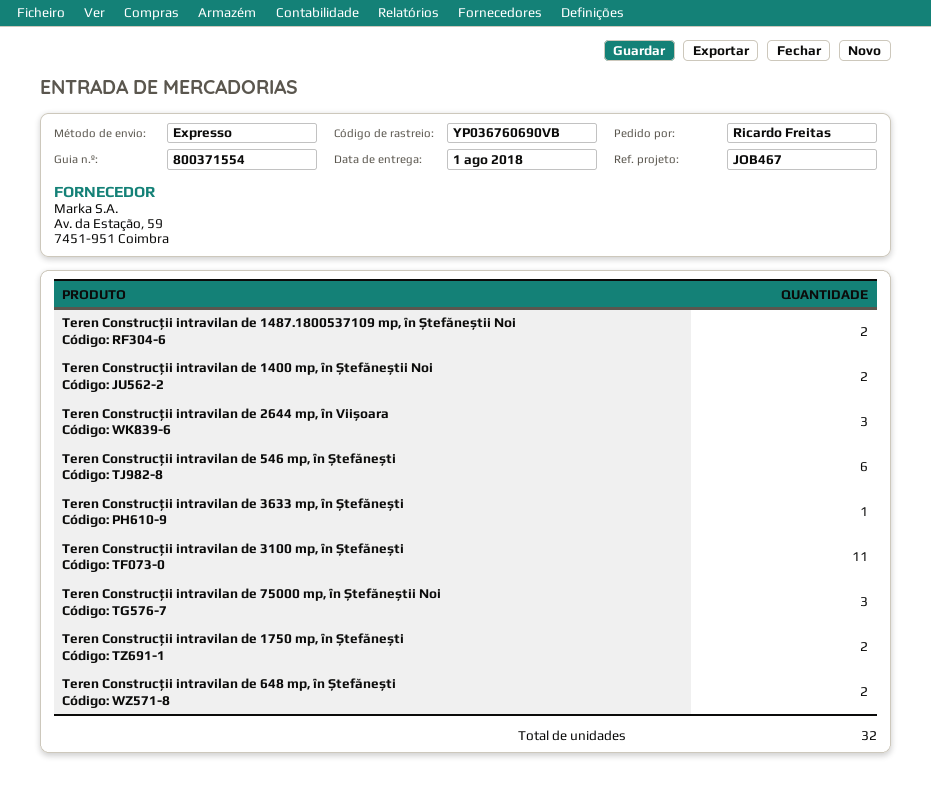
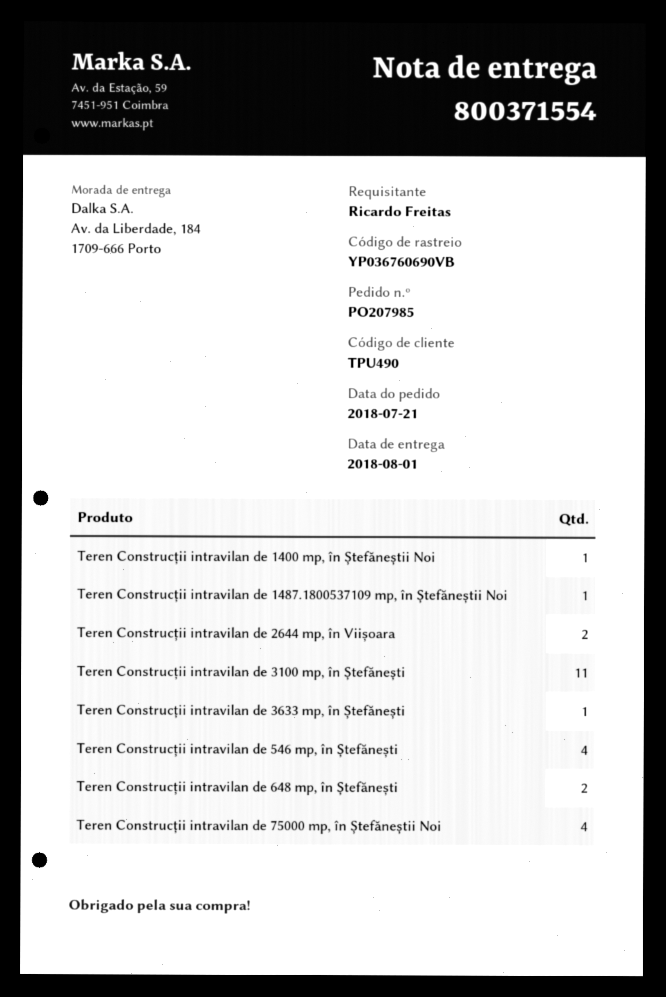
Teren Construcții intravilan de 1487.1800537109 mp, în Ștefăneștii Noi: 2 -> 1
Teren Construcții intravilan de 1400 mp, în Ștefăneștii Noi: 2 -> 1
Teren Construcții intravilan de 2644 mp, în Viișoara: 3 -> 2
Teren Construcții intravilan de 546 mp, în Ștefănești: 6 -> 4
Teren Construcții intravilan de 75000 mp, în Ștefăneștii Noi: 3 -> 4
Teren Construcții intravilan de 1750 mp, în Ștefănești: 2 -> none

